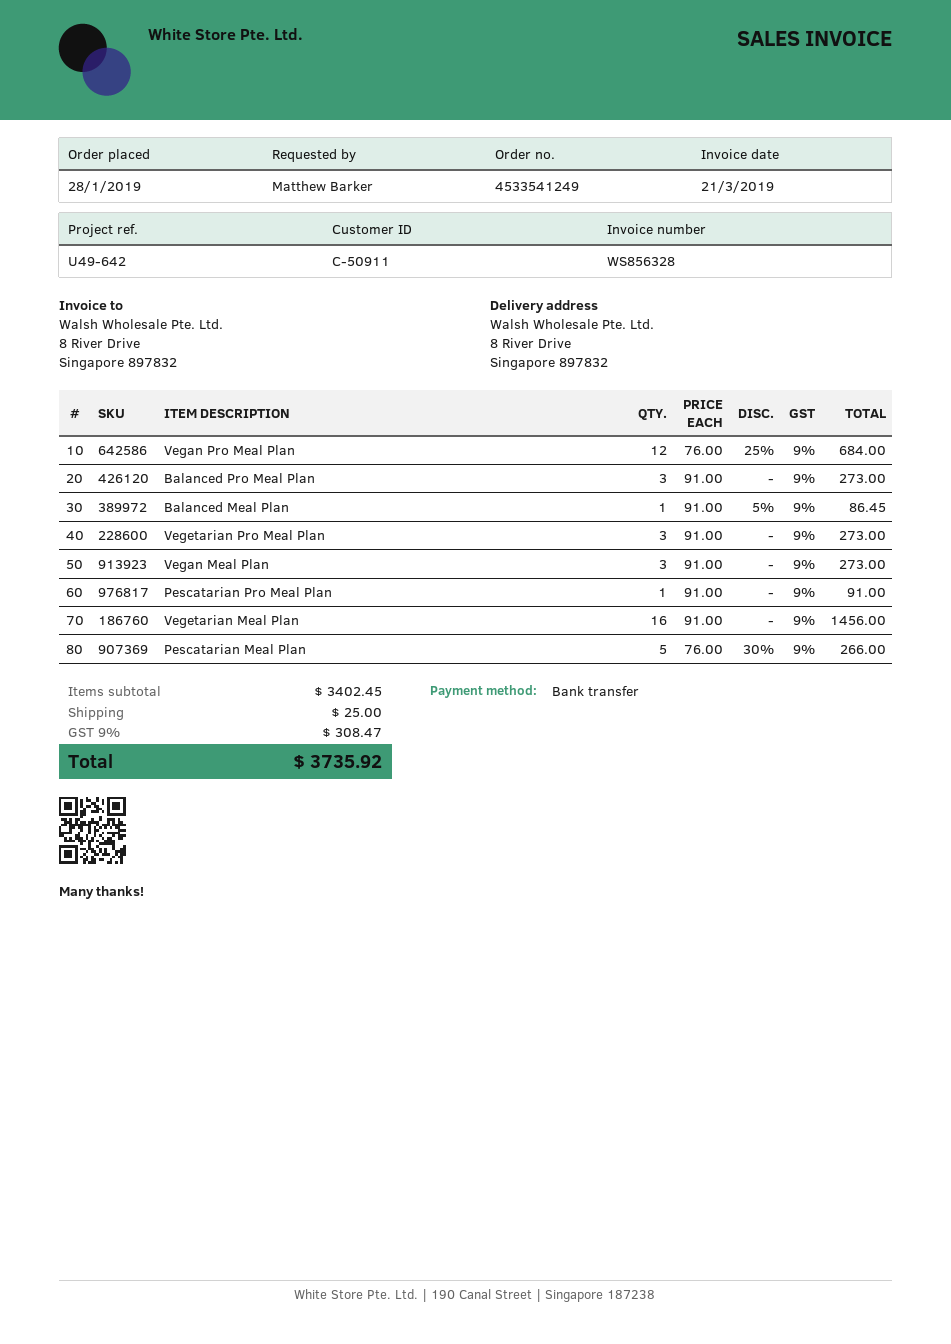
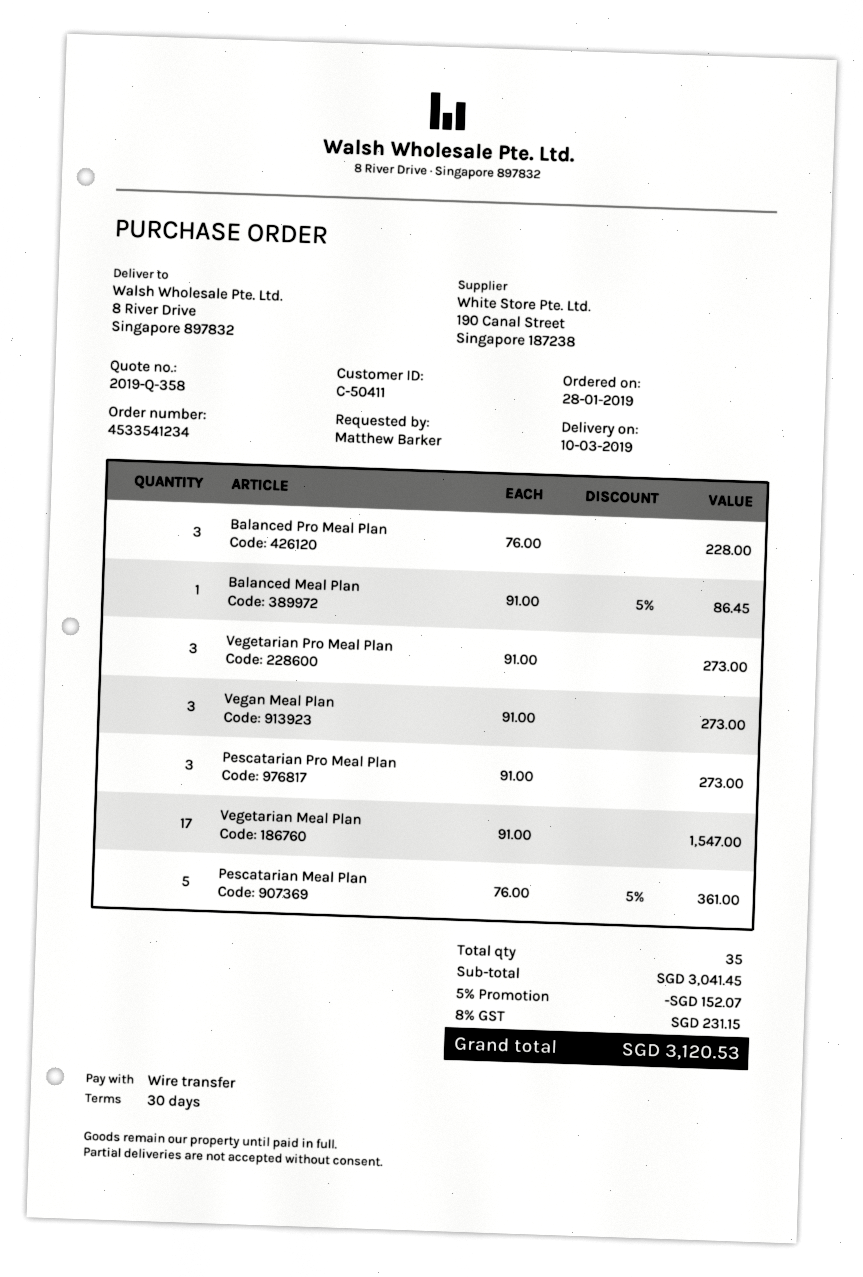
order number: 4533541249 -> 4533541234
customer number: C-50911 -> C-50411
Vegan Pro Meal Plan: 12 x 76.00 - 25% = 684.00 -> none
Balanced Pro Meal Plan: 3 x 91.00 = 273.00 -> 3 x 76.00 = 228.00
Pescatarian Pro Meal Plan: 1 x 91.00 = 91.00 -> 3 x 91.00 = 273.00
Vegetarian Meal Plan: 16 x 91.00 = 1456.00 -> 17 x 91.00 = 1547.00
Pescatarian Meal Plan: 5 x 76.00 - 30% = 266.00 -> 5 x 76.00 - 5% = 361.00
subtotal: 3402.45 -> 3041.45
discount: none -> 5% = 152.07
shipping: 25.00 -> none
tax: 9% = 308.47 -> 8% = 231.15
total: 3735.92 -> 3120.53

